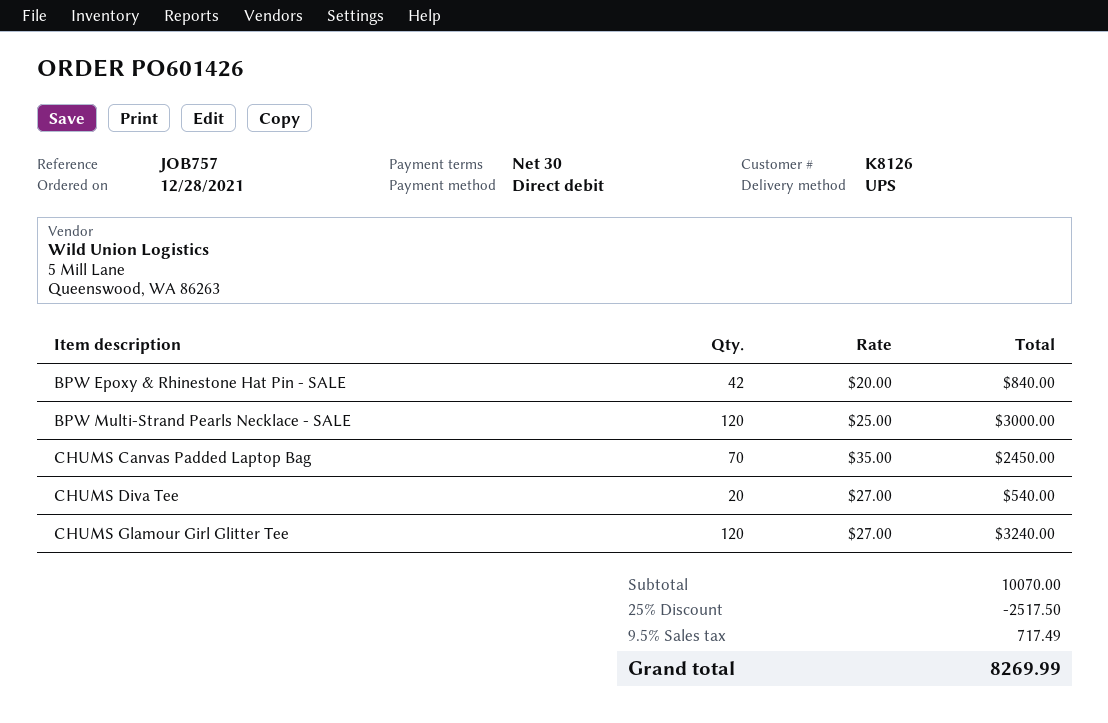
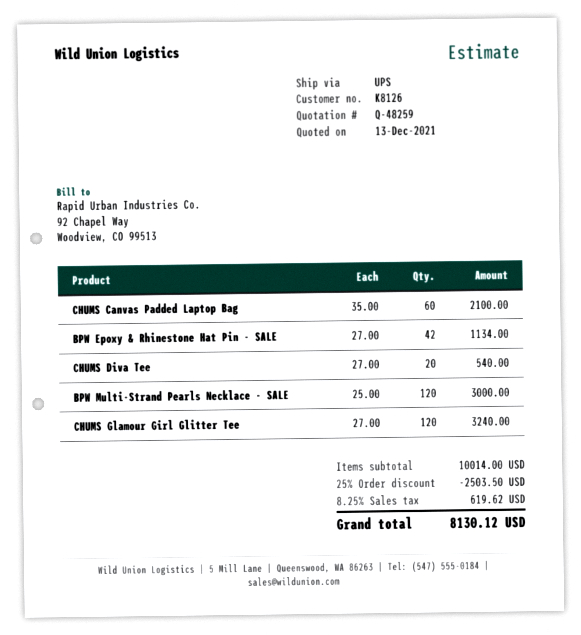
BPW Epoxy & Rhinestone Hat Pin - SALE: 42 x 20.00 = 840.00 -> 42 x 27.00 = 1134.00
CHUMS Canvas Padded Laptop Bag: 70 x 35.00 = 2450.00 -> 60 x 35.00 = 2100.00
subtotal: 10070.00 -> 10014.00
discount: 25% = 2517.50 -> 25% = 2503.50
tax: 9.5% = 717.49 -> 8.25% = 619.62
total: 8269.99 -> 8130.12

